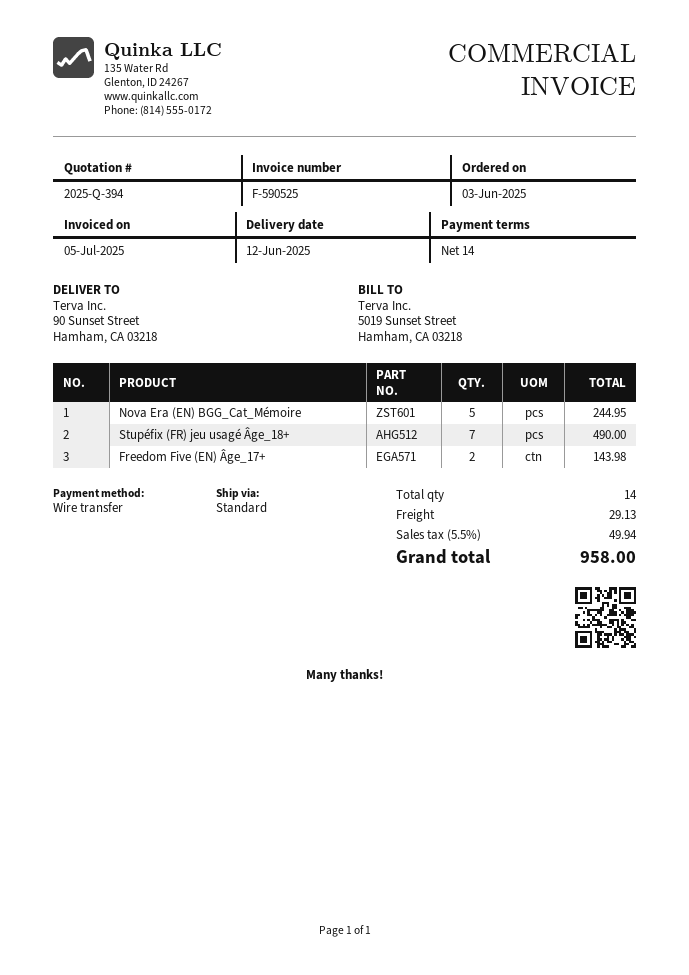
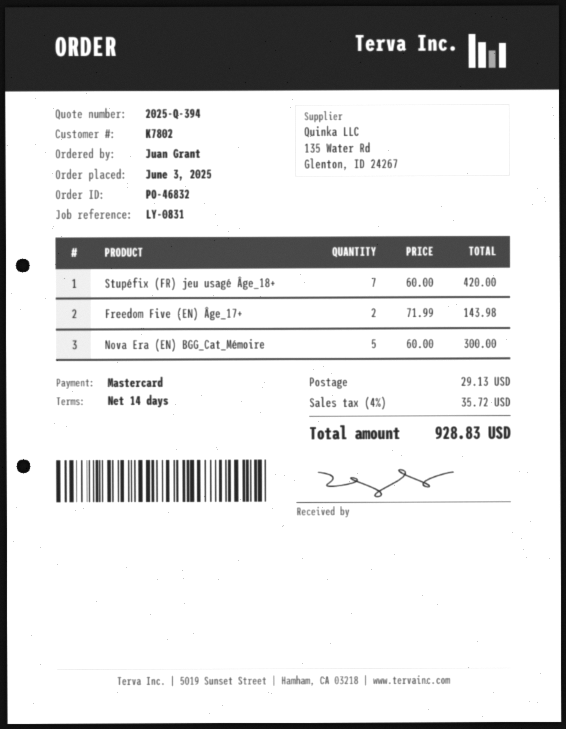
payment method: bank transfer -> Mastercard
Nova Era (EN) BGG_Cat_Mémoire: 5 for 244.95 -> 5 for 300.00
Stupéfix (FR) jeu usagé Âge_18+: 7 for 490.00 -> 7 for 420.00
tax: 5.5% = 49.94 -> 4% = 35.72
total: 958.00 -> 928.83

